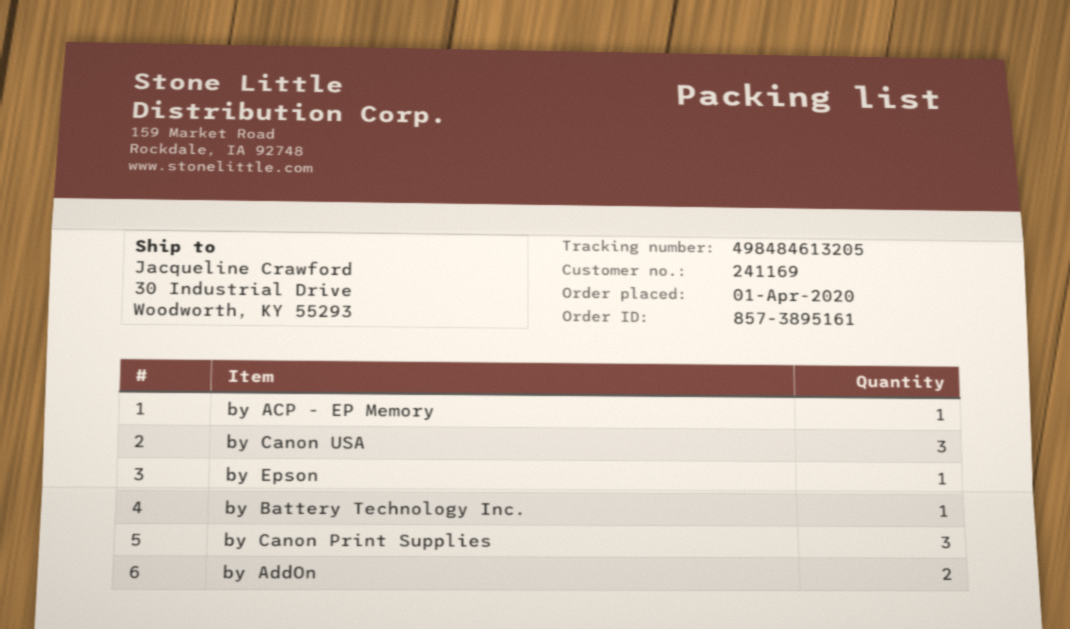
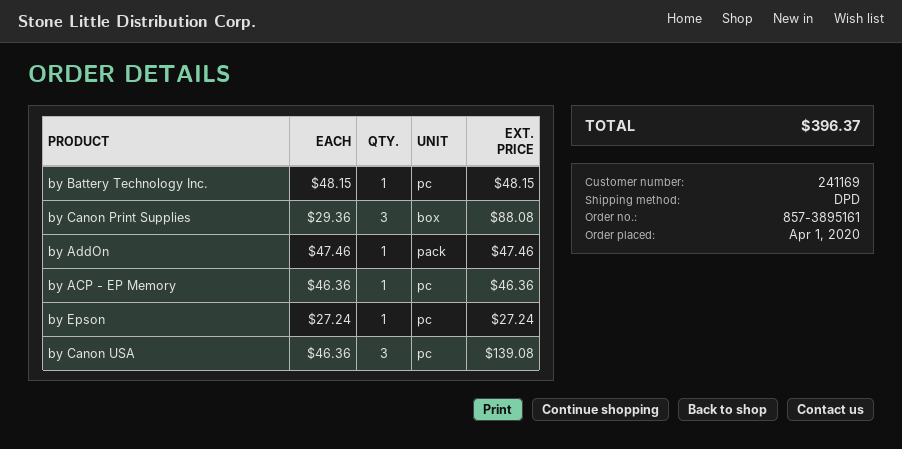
by AddOn: 2 -> 1

